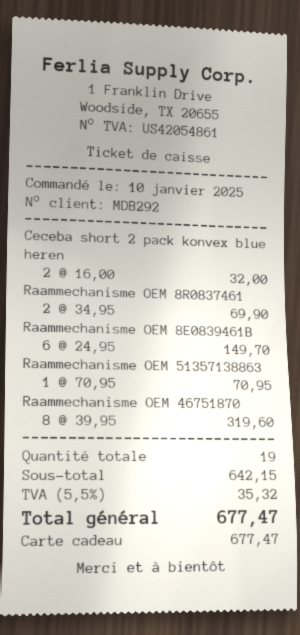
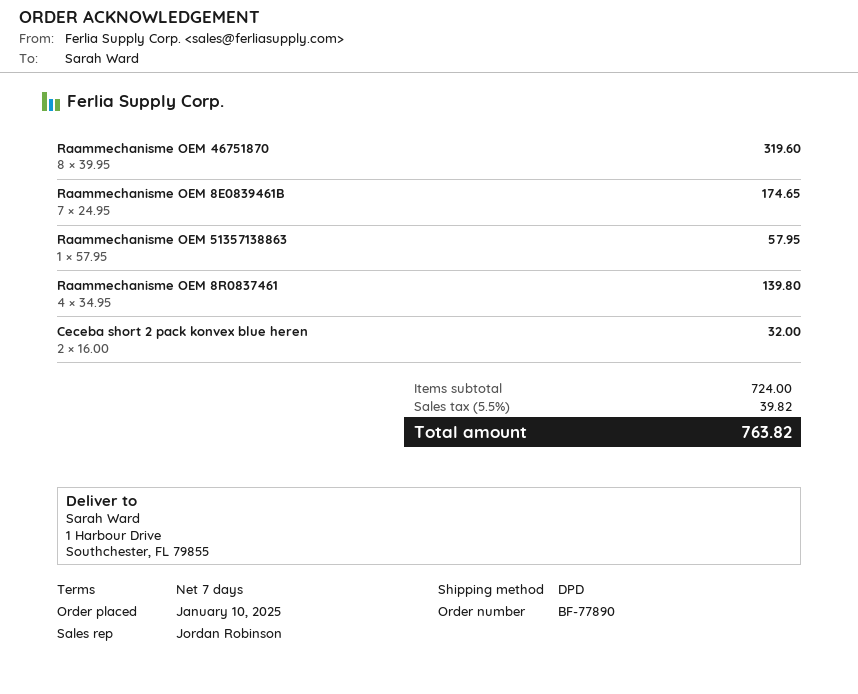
Raammechanisme OEM 8R0837461: 2 x 34.95 = 69.90 -> 4 x 34.95 = 139.80
Raammechanisme OEM 8E0839461B: 6 x 24.95 = 149.70 -> 7 x 24.95 = 174.65
Raammechanisme OEM 51357138863: 1 x 70.95 = 70.95 -> 1 x 57.95 = 57.95
subtotal: 642.15 -> 724.00
tax: 5.5% = 35.32 -> 5.5% = 39.82
total: 677.47 -> 763.82

